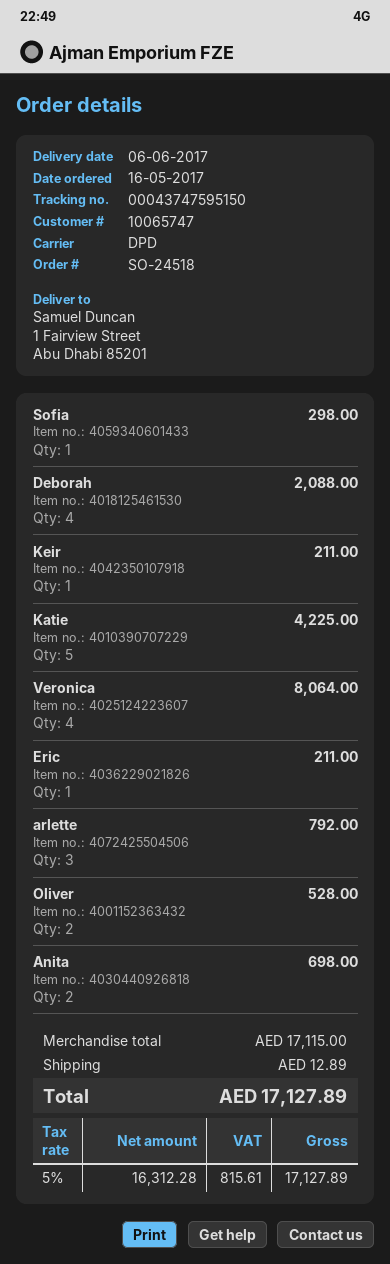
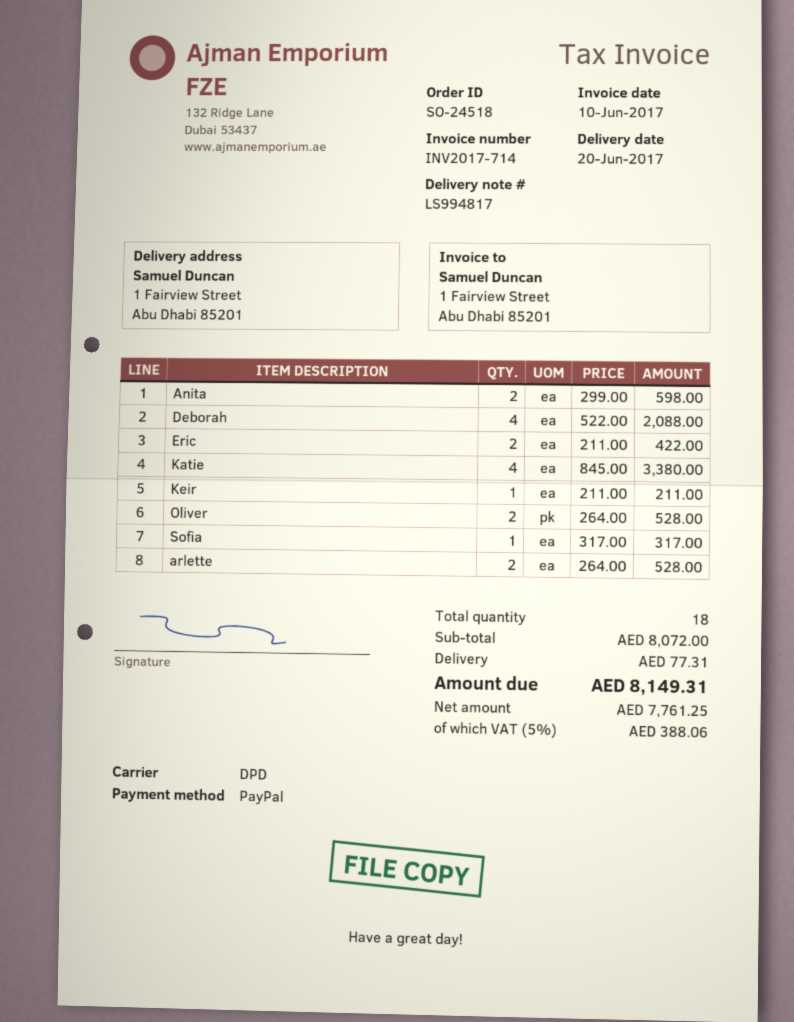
delivery date: 2017-06-06 -> 2017-06-20
Sofia: 1 for 298.00 -> 1 for 317.00
Katie: 5 for 4225.00 -> 4 for 3380.00
Veronica: 4 for 8064.00 -> none
Eric: 1 for 211.00 -> 2 for 422.00
arlette: 3 for 792.00 -> 2 for 528.00
Anita: 2 for 698.00 -> 2 for 598.00
subtotal: 17115.00 -> 8072.00
shipping: 12.89 -> 77.31
net: 16312.28 -> 7761.25
tax: 5% = 815.61 -> 5% = 388.06
total: 17127.89 -> 8149.31

